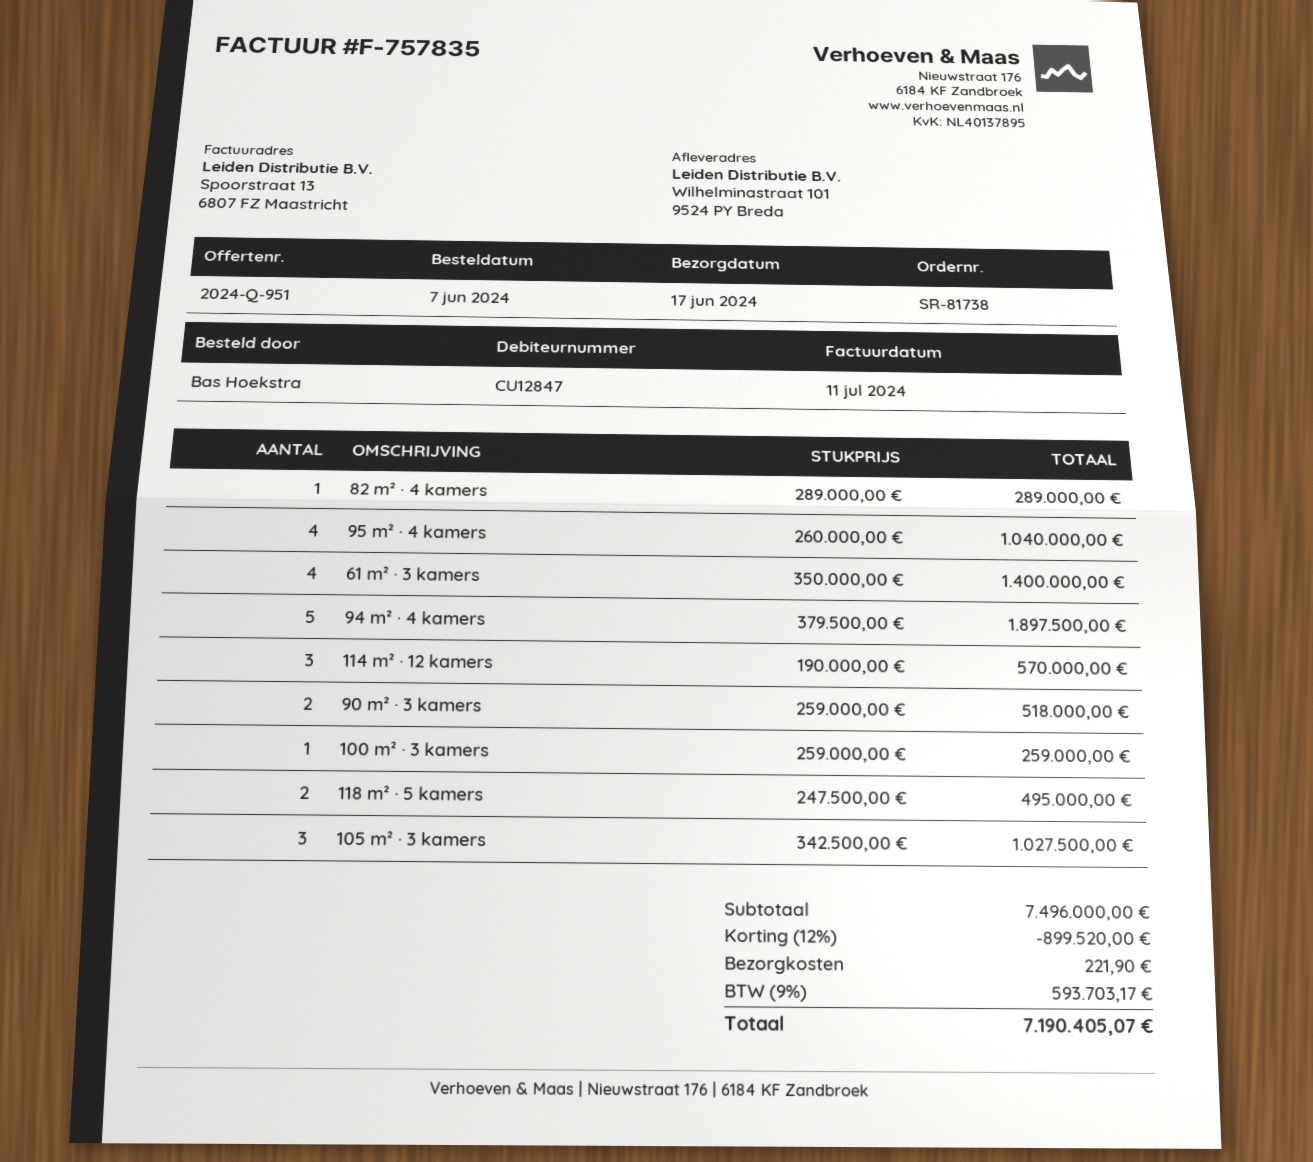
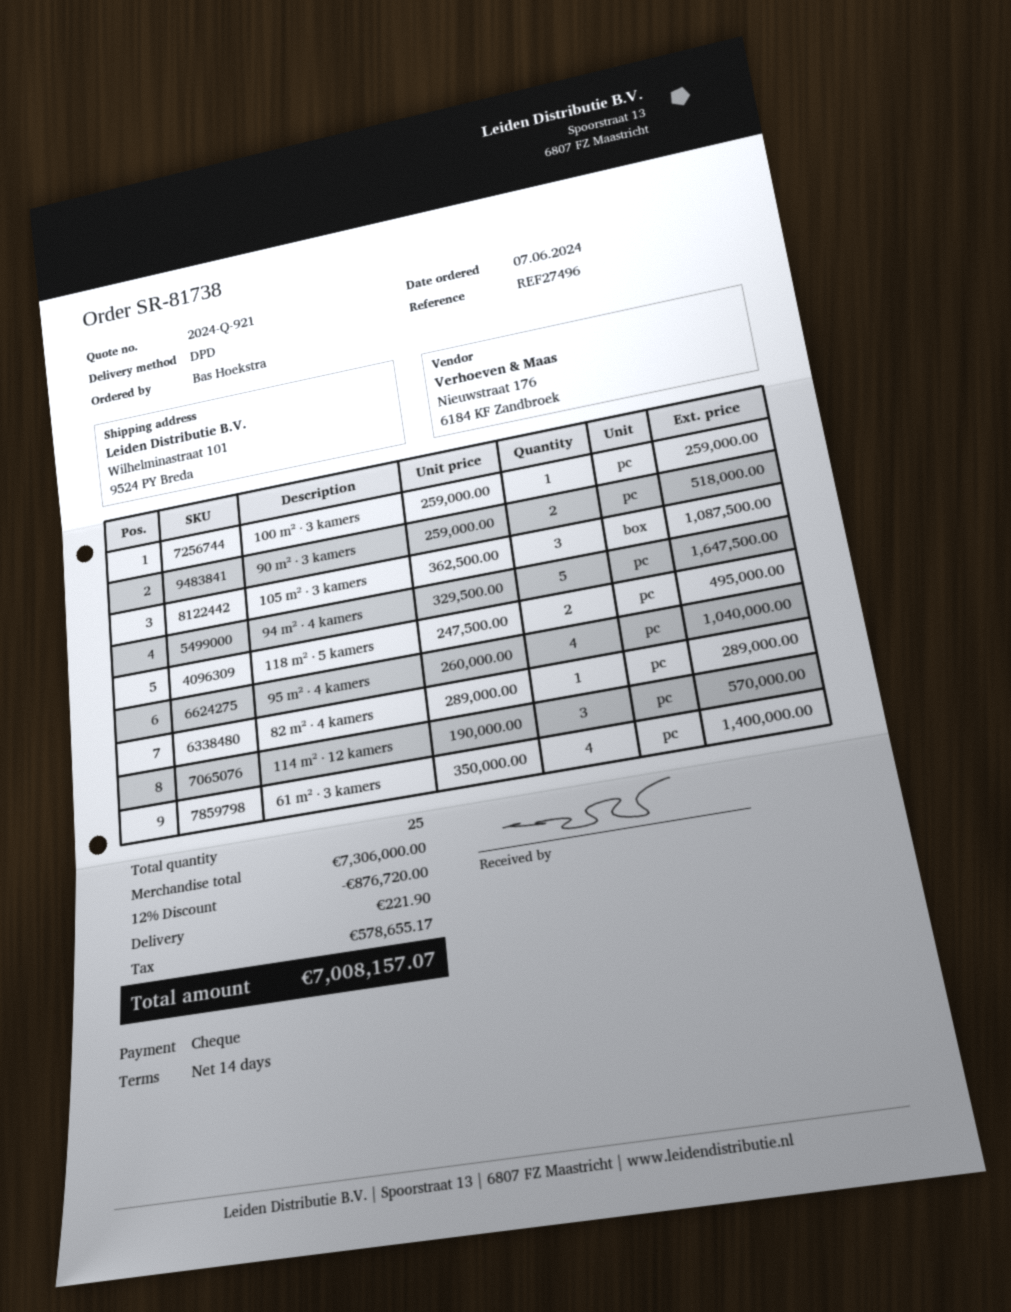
quote number: 2024-Q-951 -> 2024-Q-921
94 m² · 4 kamers: 5 x 379500.00 = 1897500.00 -> 5 x 329500.00 = 1647500.00
105 m² · 3 kamers: 3 x 342500.00 = 1027500.00 -> 3 x 362500.00 = 1087500.00
subtotal: 7496000.00 -> 7306000.00
discount: 12% = 899520.00 -> 12% = 876720.00
tax: 593703.17 -> 578655.17
total: 7190405.07 -> 7008157.07

